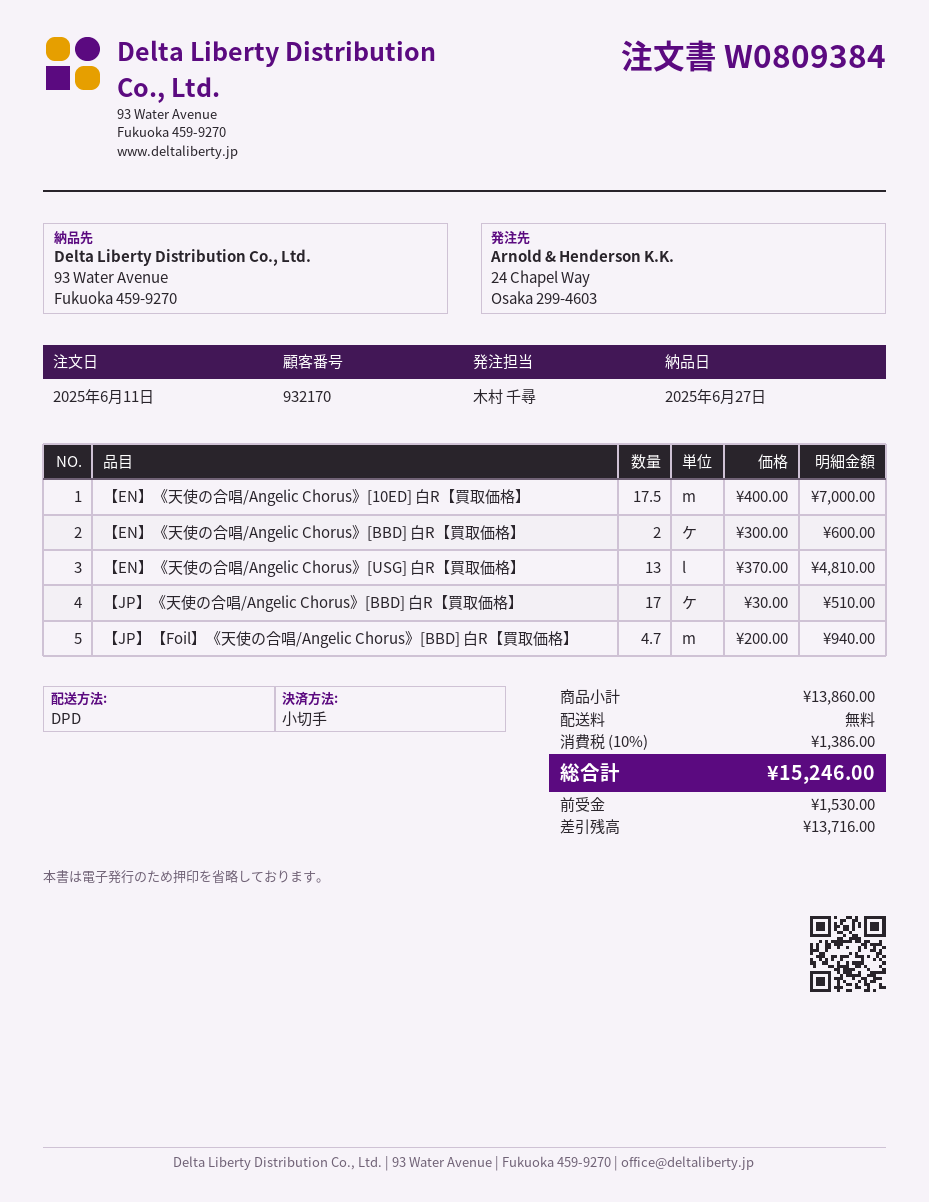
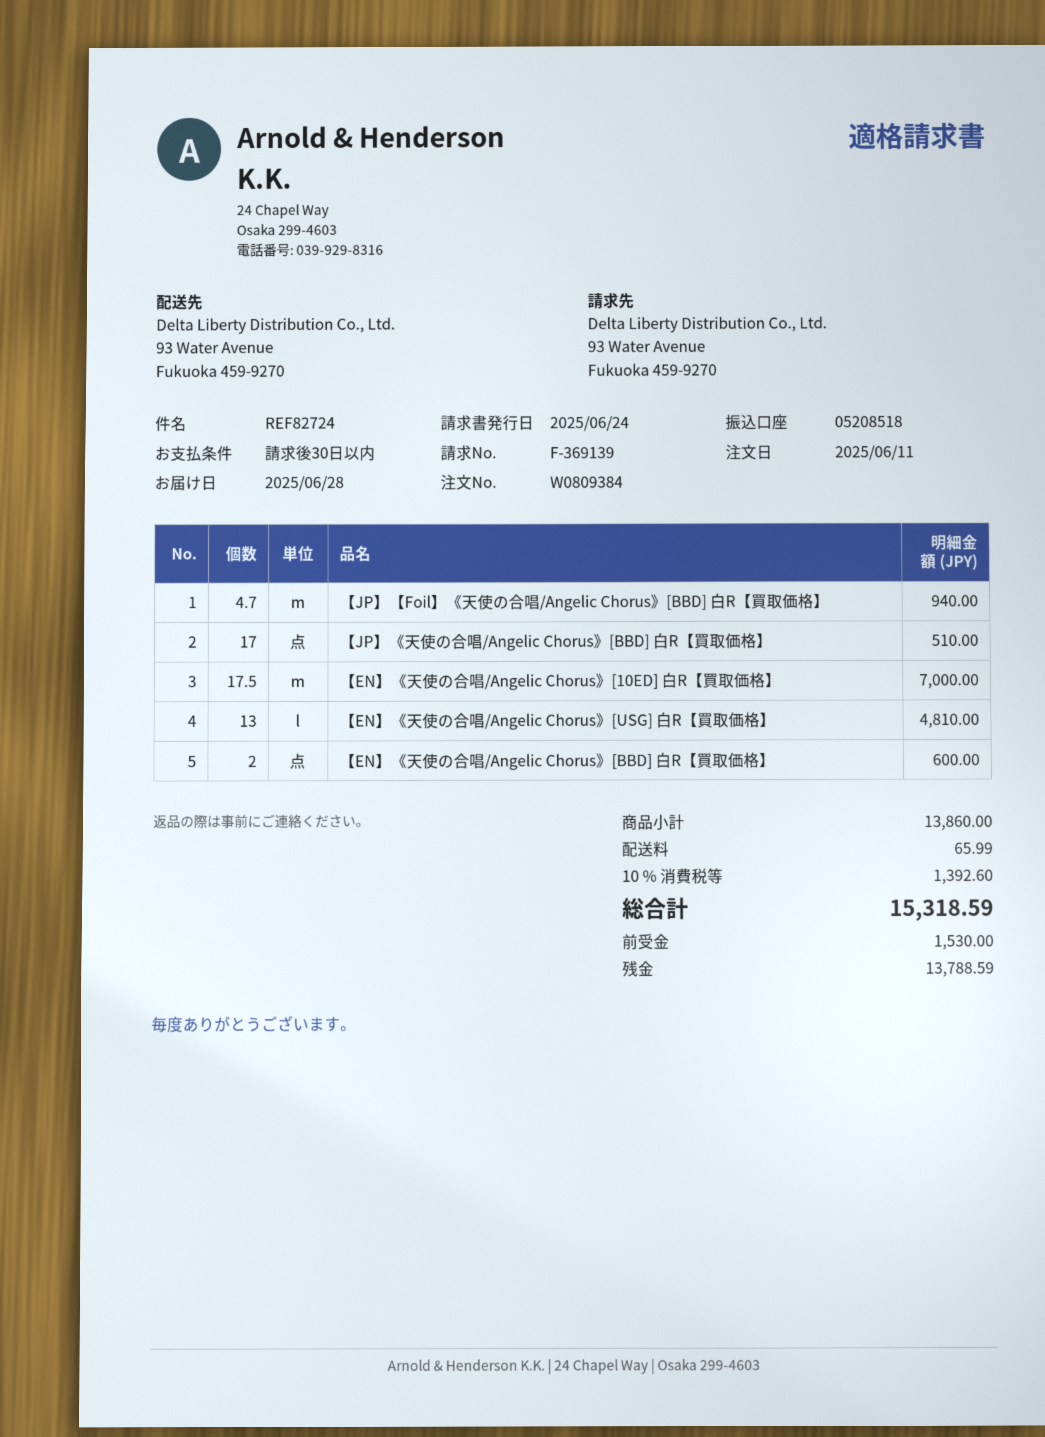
delivery date: 2025-06-27 -> 2025-06-28
shipping: 0.00 -> 65.99
tax: 10% = 1386.00 -> 10% = 1392.60
total: 15246.00 -> 15318.59
balance: 13716.00 -> 13788.59

